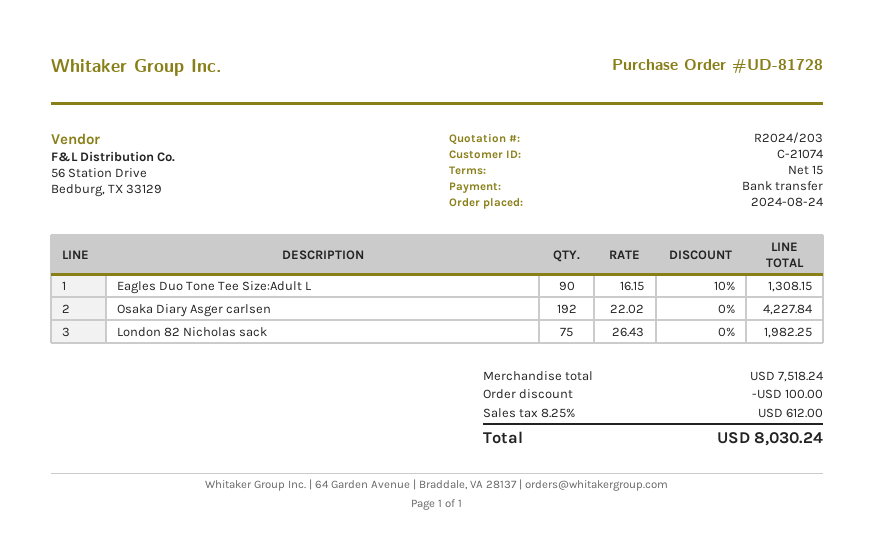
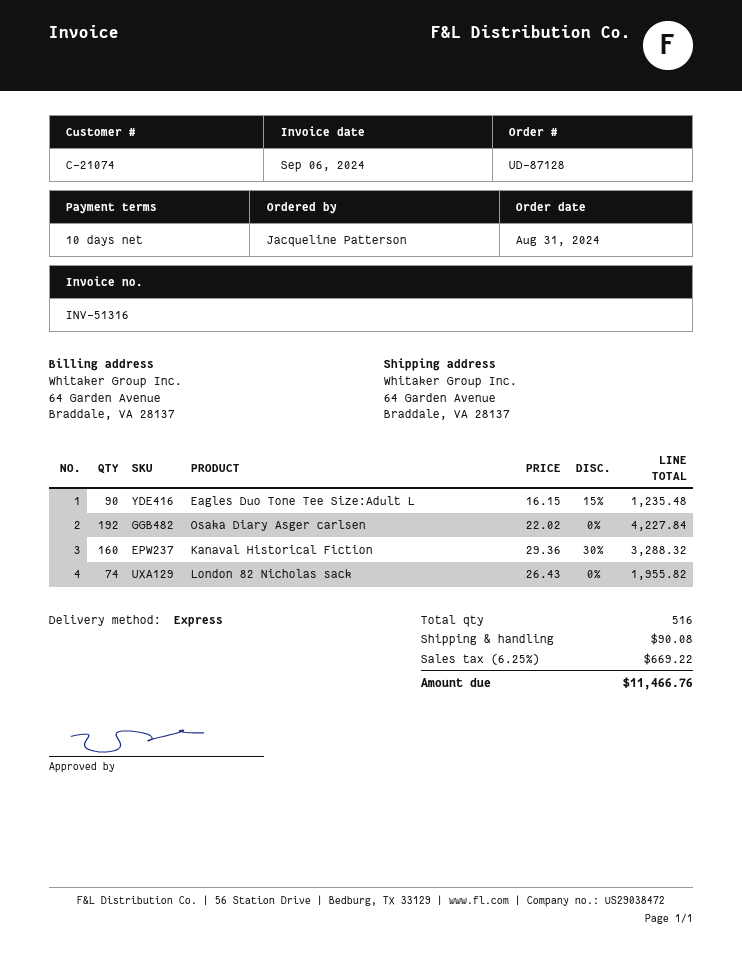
order number: UD-81728 -> UD-87128
order date: 2024-08-24 -> 2024-08-31
payment terms: 15 days -> 10 days
Eagles Duo Tone Tee Size:Adult L: 90 x 16.15 - 10% = 1308.15 -> 90 x 16.15 - 15% = 1235.48
London 82 Nicholas sack: 75 x 26.43 = 1982.25 -> 74 x 26.43 = 1955.82
Kanaval Historical Fiction: none -> 160 x 29.36 - 30% = 3288.32
discount: 100.00 -> none
shipping: none -> 90.08
tax: 8.25% = 612.00 -> 6.25% = 669.22
total: 8030.24 -> 11466.76

